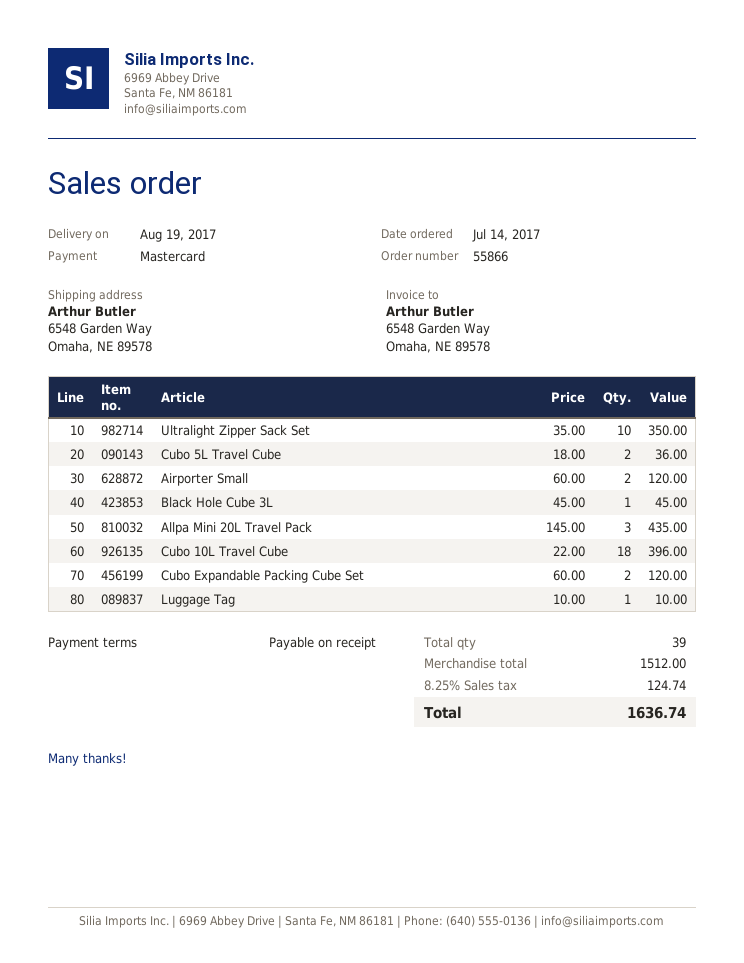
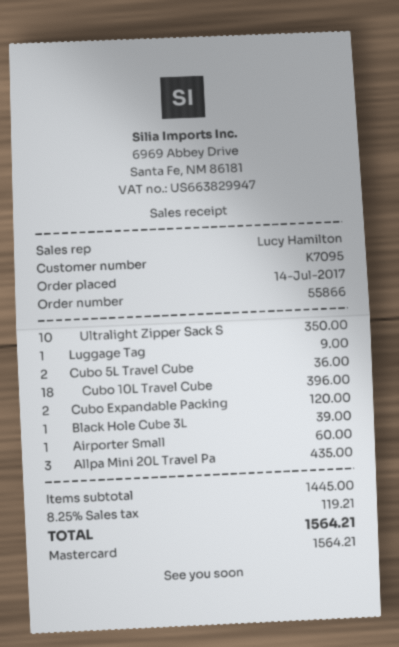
Airporter Small: 2 for 120.00 -> 1 for 60.00
Black Hole Cube 3L: 1 for 45.00 -> 1 for 39.00
Luggage Tag: 1 for 10.00 -> 1 for 9.00
subtotal: 1512.00 -> 1445.00
tax: 8.25% = 124.74 -> 8.25% = 119.21
total: 1636.74 -> 1564.21

